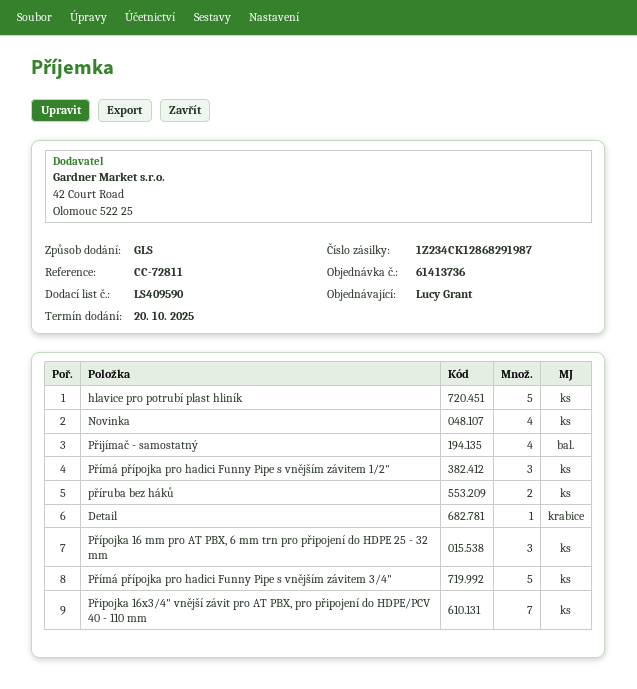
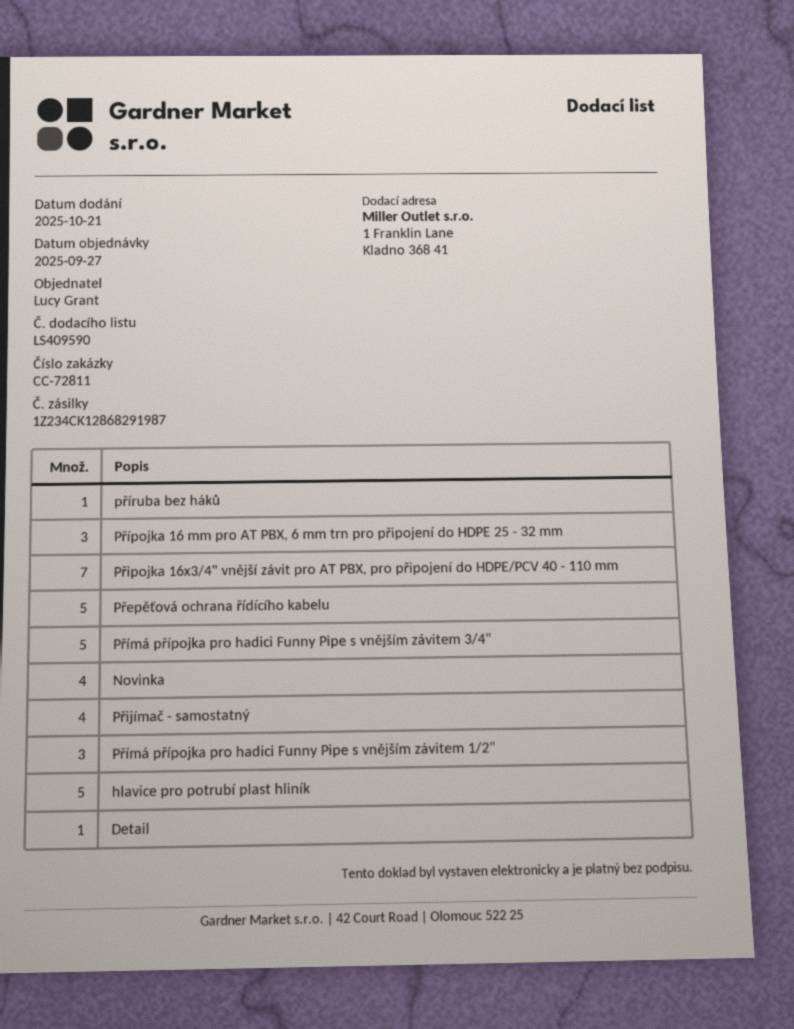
delivery date: 2025-10-20 -> 2025-10-21
příruba bez háků: 2 -> 1
Přepěťová ochrana řídícího kabelu: none -> 5

